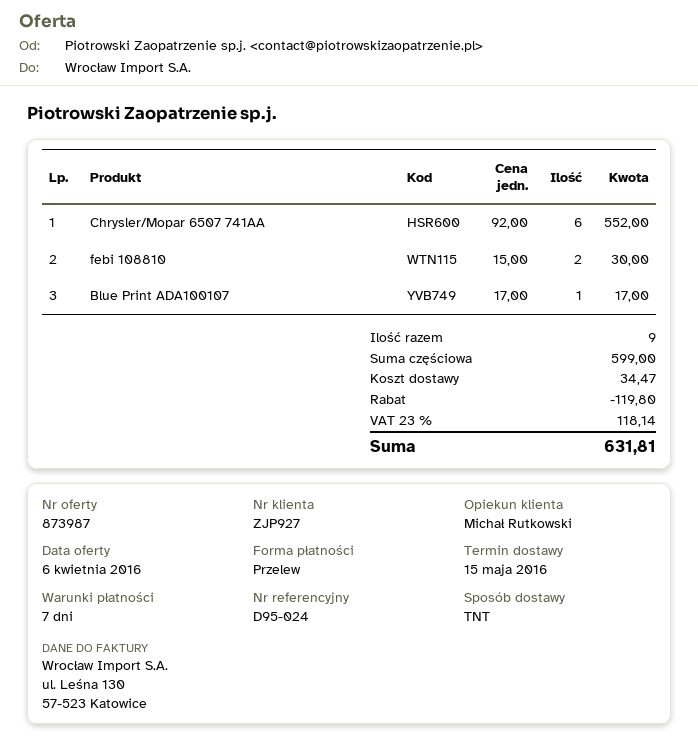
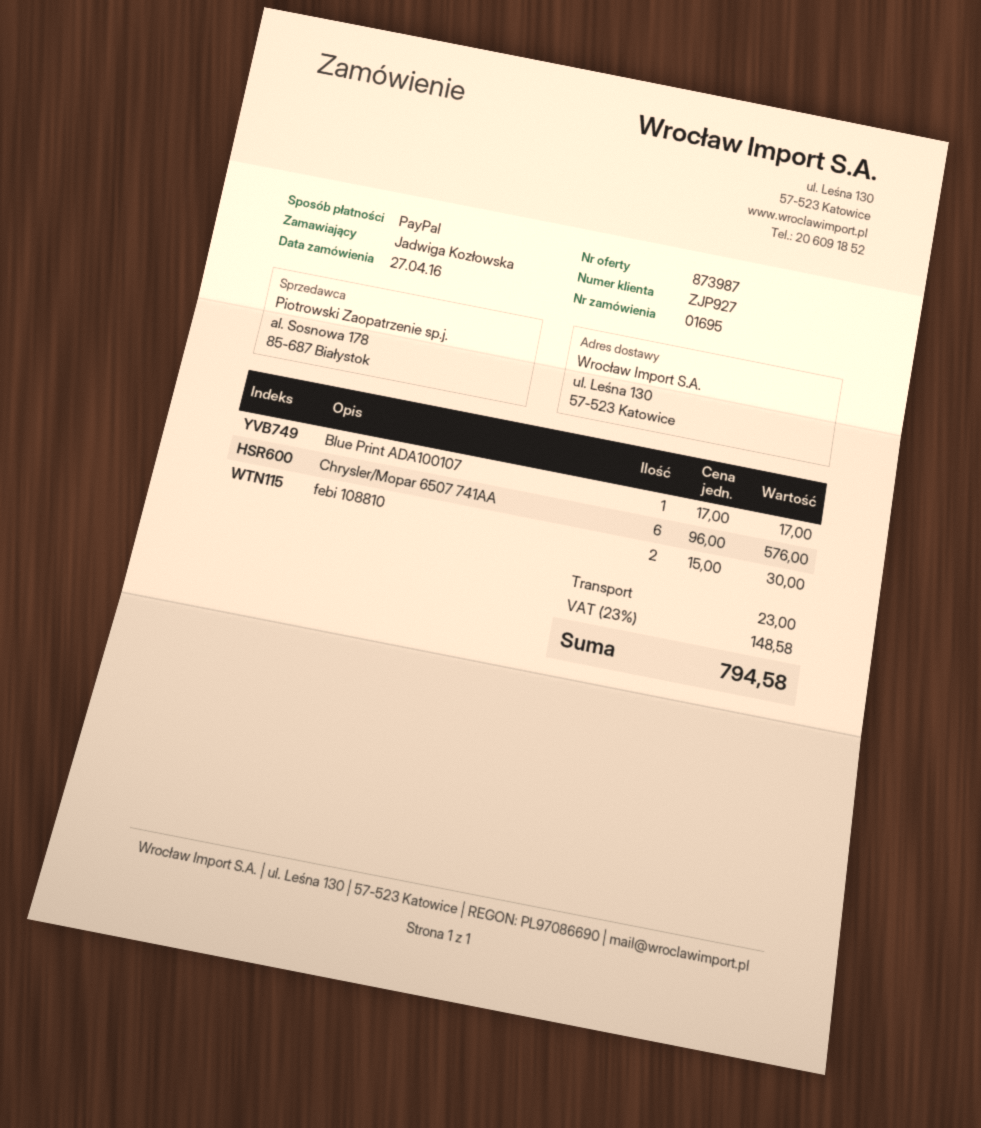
payment method: bank transfer -> PayPal
Chrysler/Mopar 6507 741AA: 6 x 92.00 = 552.00 -> 6 x 96.00 = 576.00
discount: 119.80 -> none
shipping: 34.47 -> 23.00
tax: 23% = 118.14 -> 23% = 148.58
total: 631.81 -> 794.58

